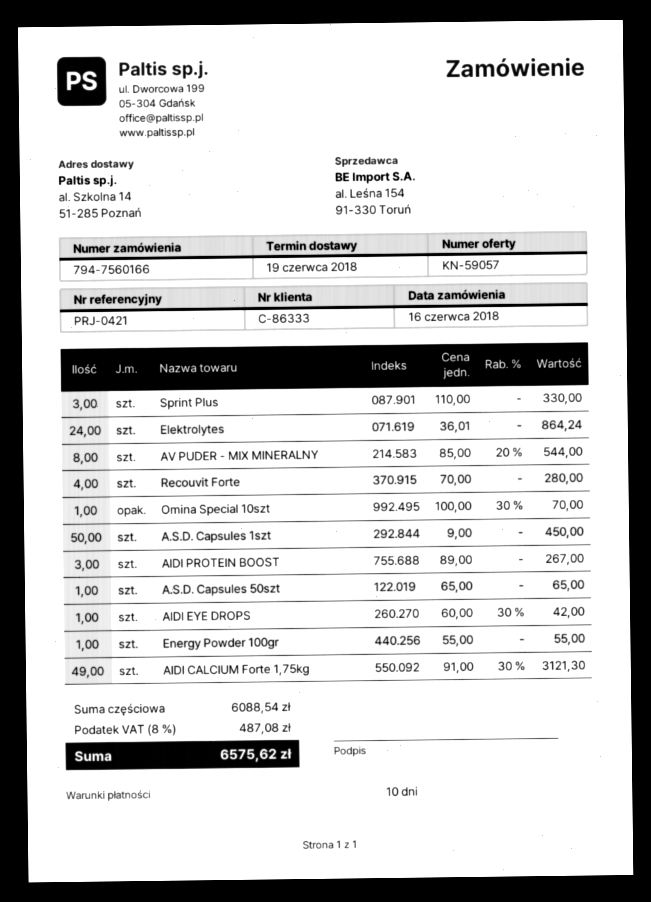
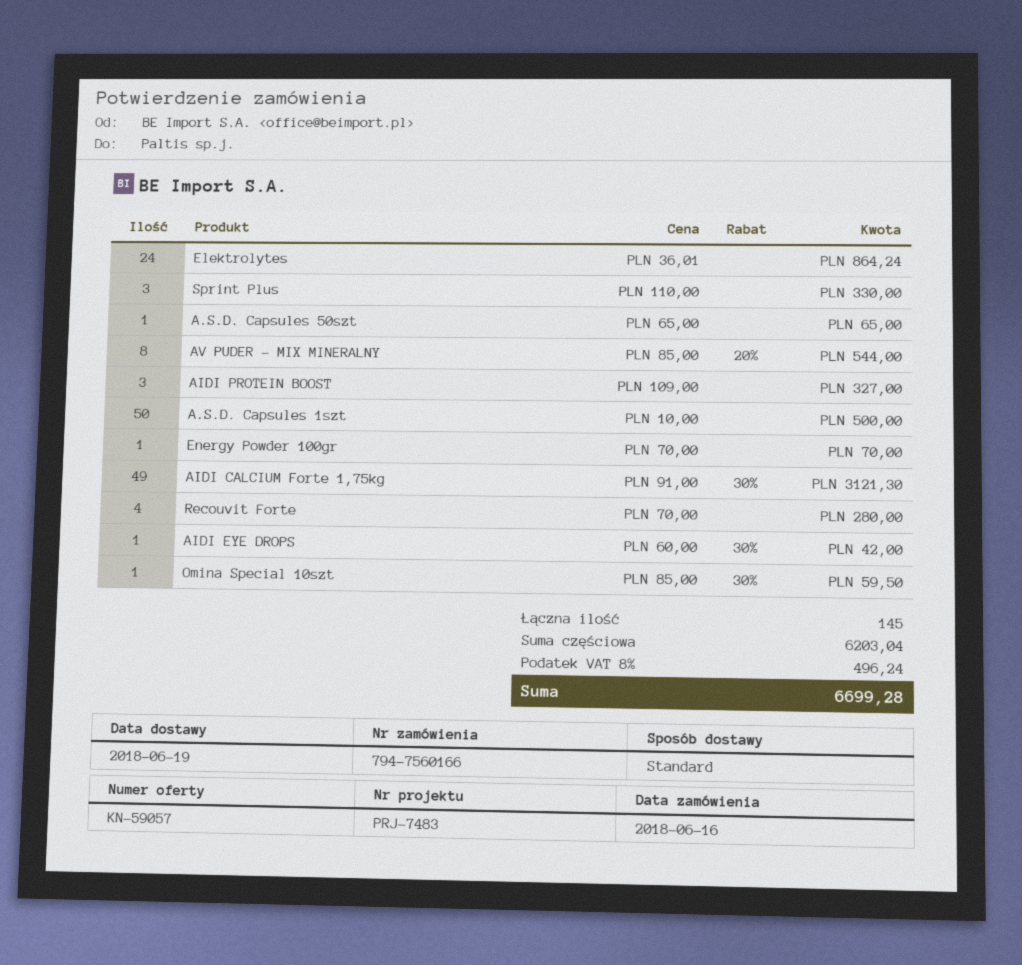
reference: PRJ-0421 -> PRJ-7483
Omina Special 10szt: 1 x 100.00 - 30% = 70.00 -> 1 x 85.00 - 30% = 59.50
A.S.D. Capsules 1szt: 50 x 9.00 = 450.00 -> 50 x 10.00 = 500.00
AIDI PROTEIN BOOST: 3 x 89.00 = 267.00 -> 3 x 109.00 = 327.00
Energy Powder 100gr: 1 x 55.00 = 55.00 -> 1 x 70.00 = 70.00
subtotal: 6088.54 -> 6203.04
tax: 8% = 487.08 -> 8% = 496.24
total: 6575.62 -> 6699.28

